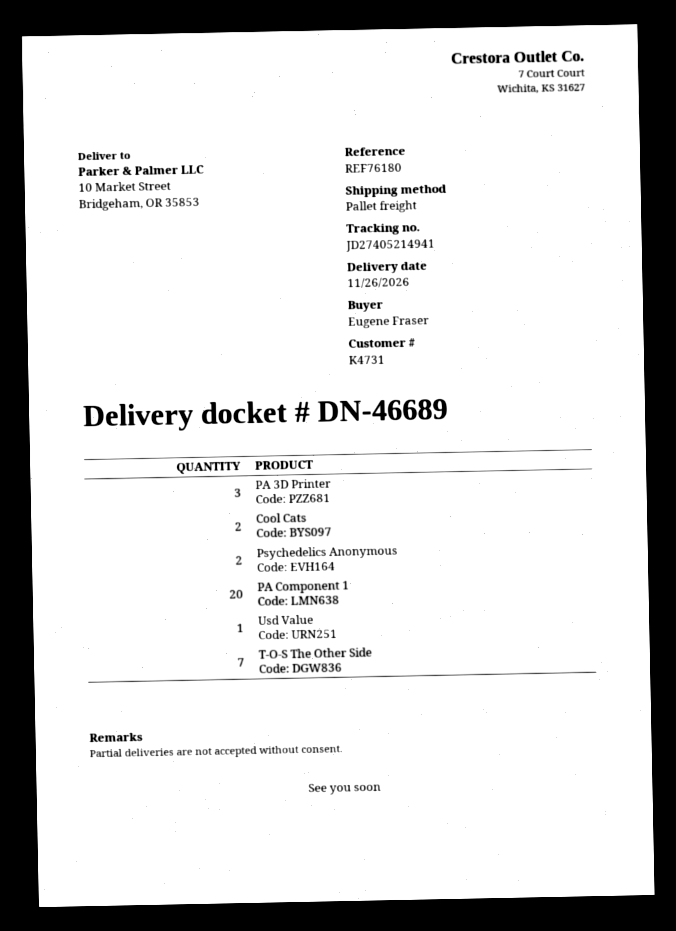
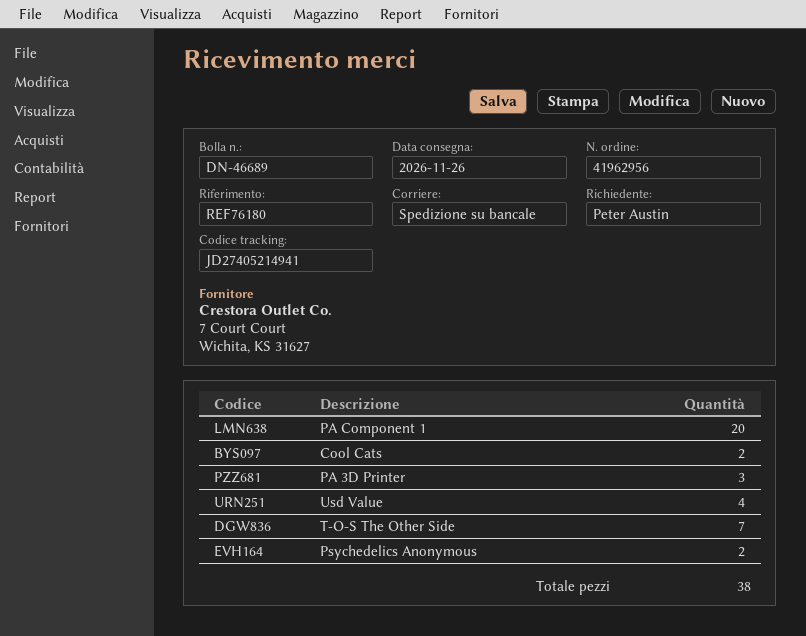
ordered by: Eugene Fraser -> Peter Austin
Usd Value: 1 -> 4

